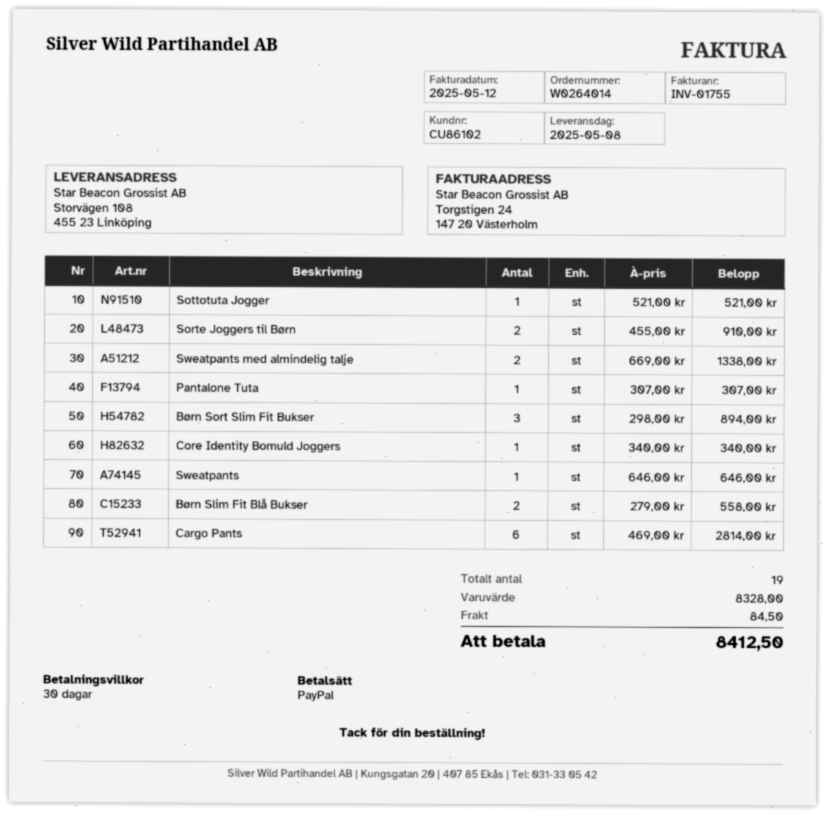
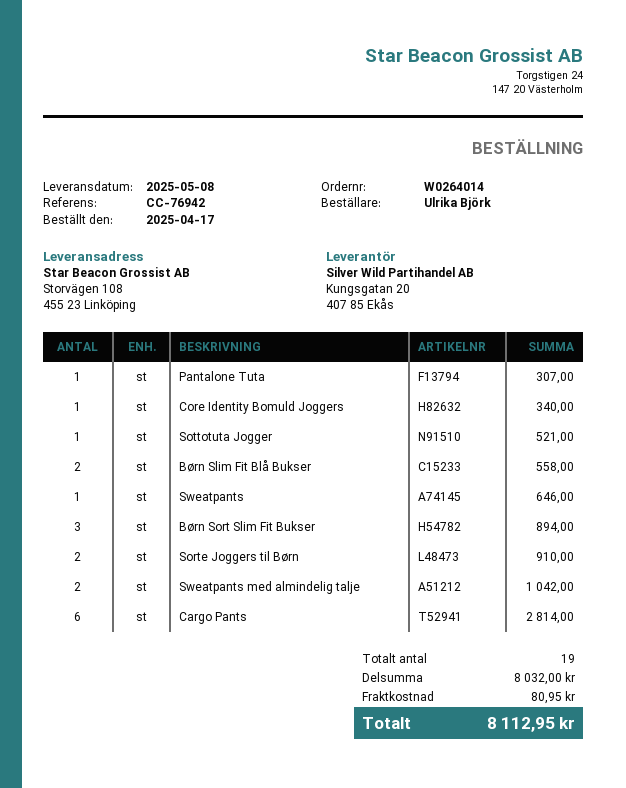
Sweatpants med almindelig talje: 2 for 1338.00 -> 2 for 1042.00
subtotal: 8328.00 -> 8032.00
shipping: 84.50 -> 80.95
total: 8412.50 -> 8112.95

